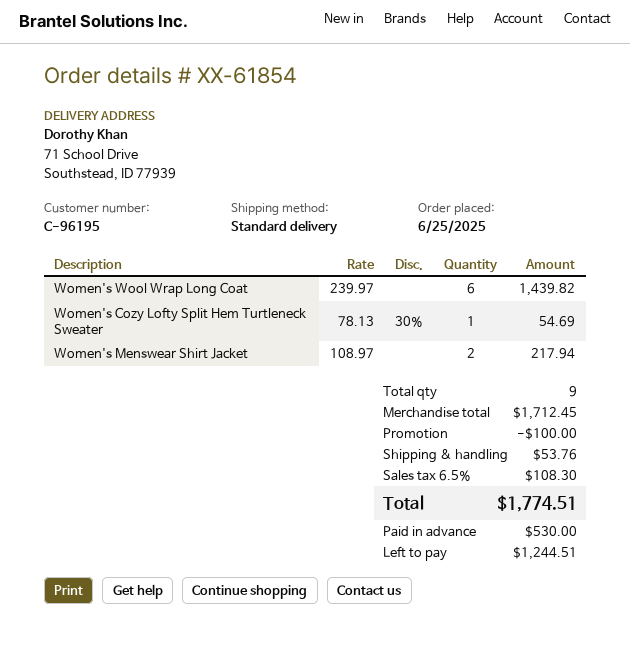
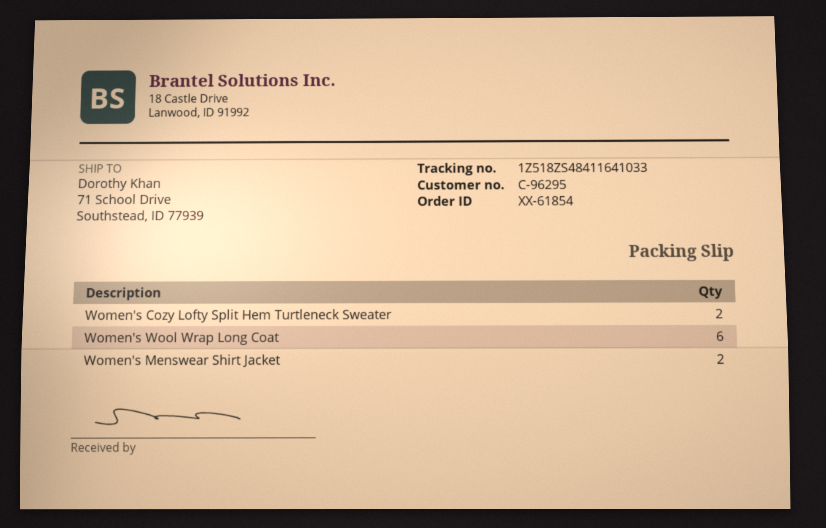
customer number: C-96195 -> C-96295
Women's Cozy Lofty Split Hem Turtleneck Sweater: 1 -> 2

